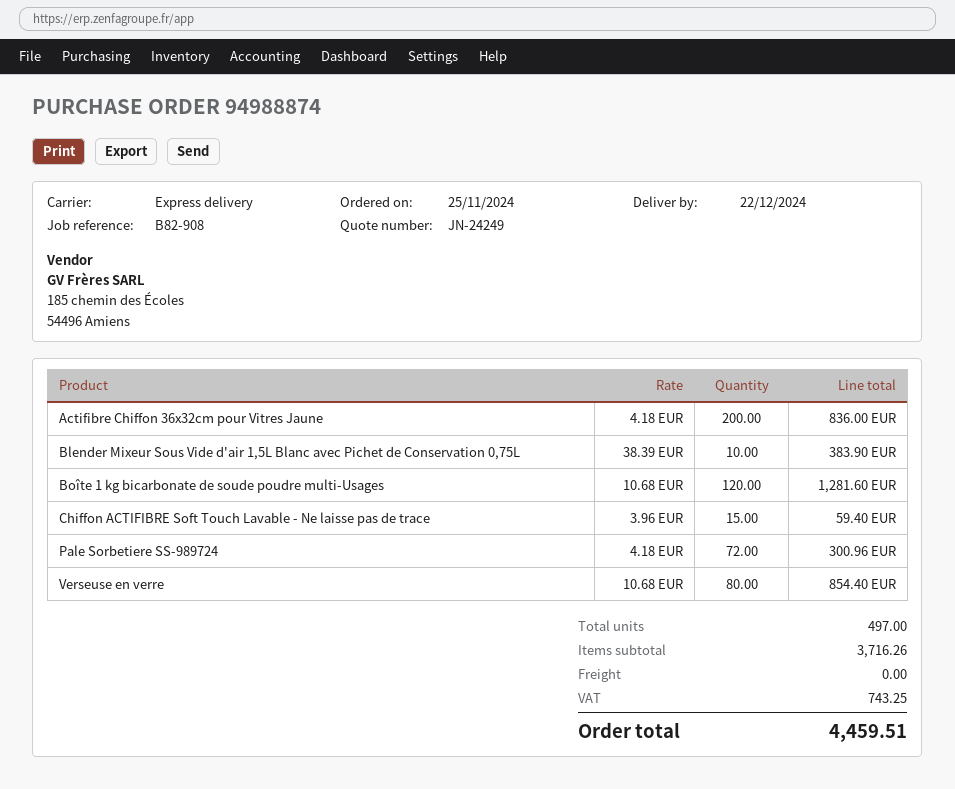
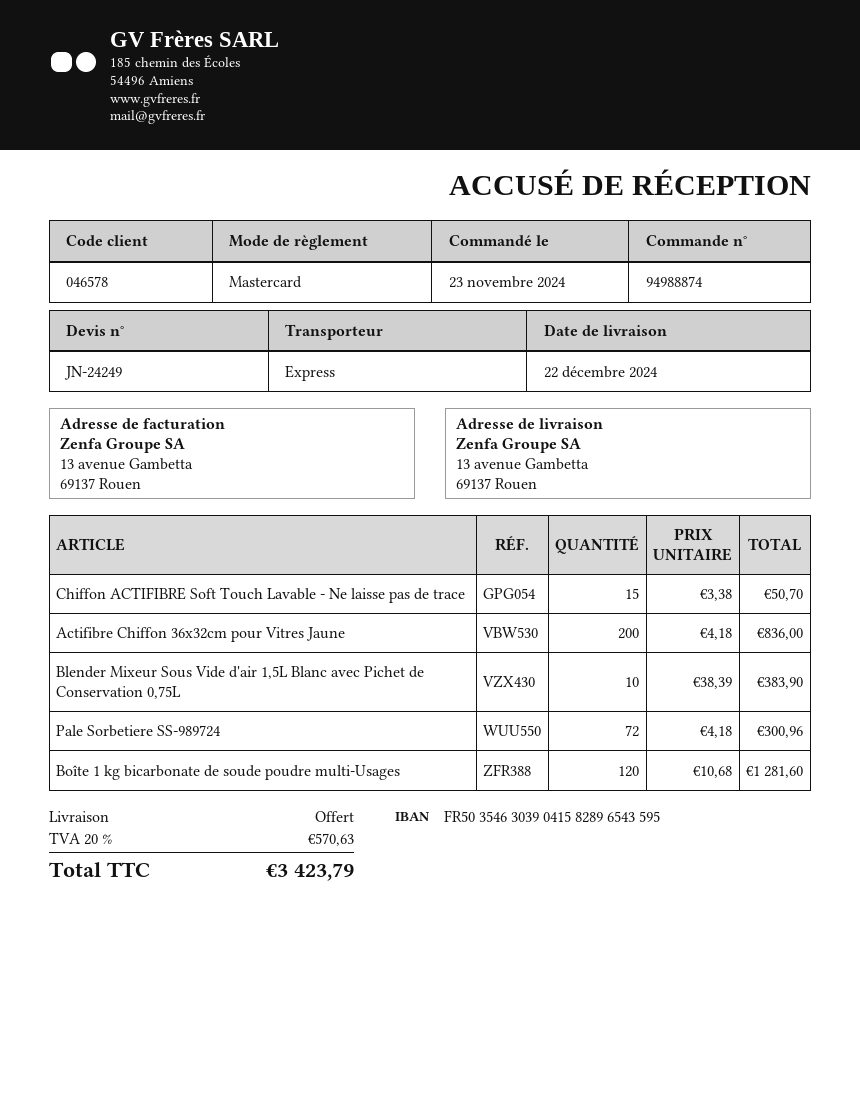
order date: 2024-11-25 -> 2024-11-23
Chiffon ACTIFIBRE Soft Touch Lavable - Ne laisse pas de trace: 15 x 3.96 = 59.40 -> 15 x 3.38 = 50.70
Verseuse en verre: 80 x 10.68 = 854.40 -> none
tax: 743.25 -> 570.63
total: 4459.51 -> 3423.79

